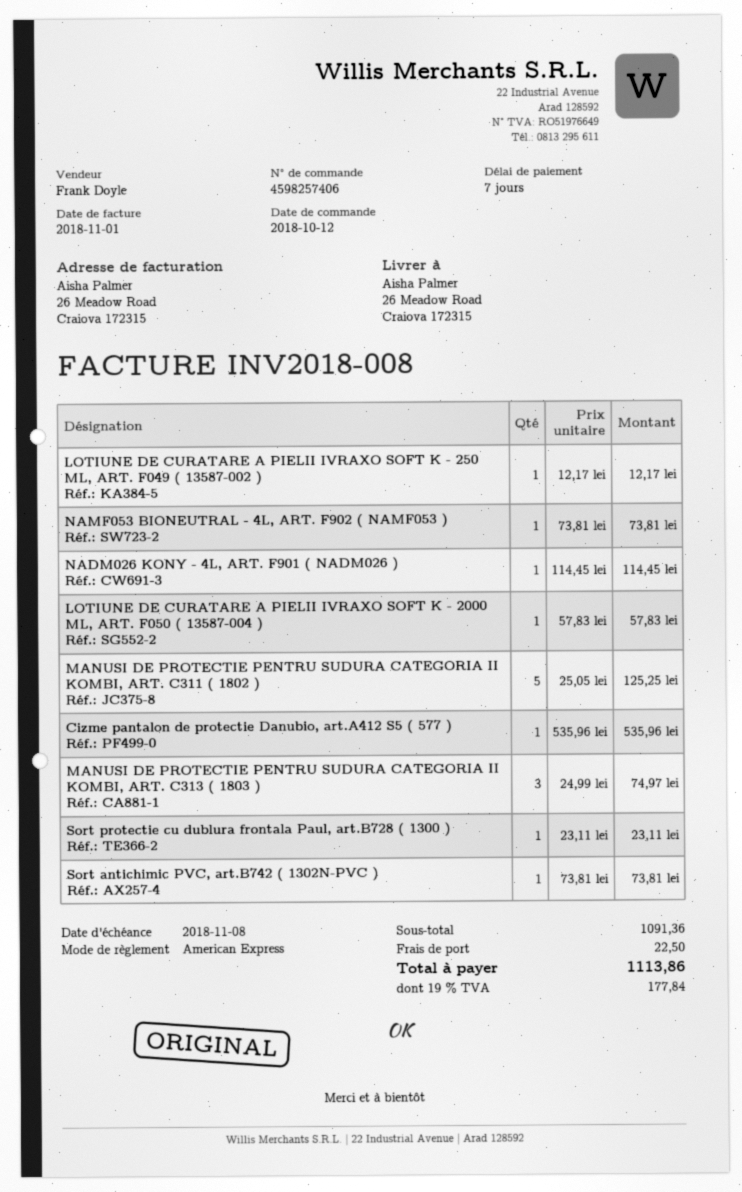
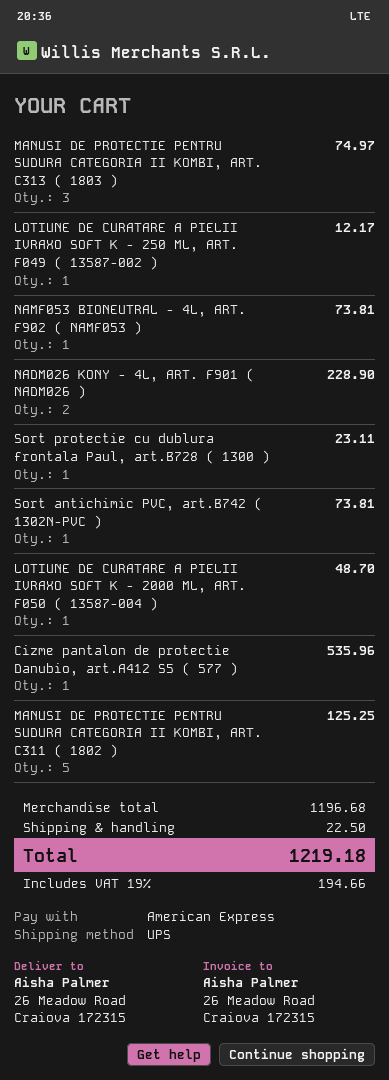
NADM026 KONY - 4L, ART. F901 ( NADM026 ): 1 for 114.45 -> 2 for 228.90
LOTIUNE DE CURATARE A PIELII IVRAXO SOFT K - 2000 ML, ART. F050 ( 13587-004 ): 1 for 57.83 -> 1 for 48.70
subtotal: 1091.36 -> 1196.68
tax: 19% = 177.84 -> 19% = 194.66
total: 1113.86 -> 1219.18

